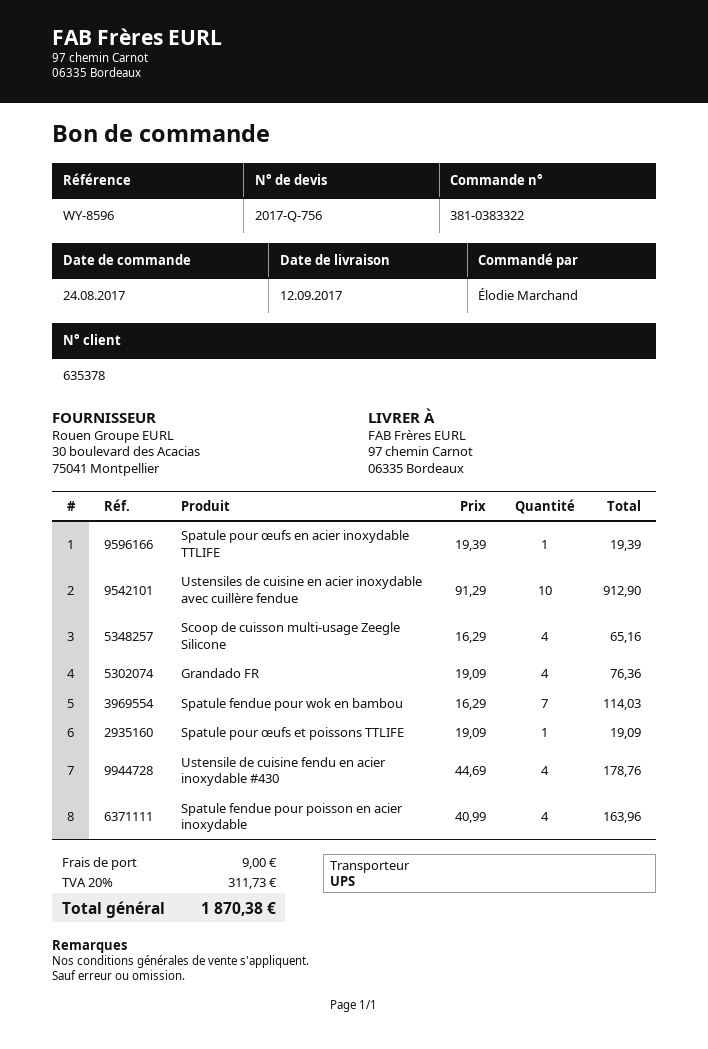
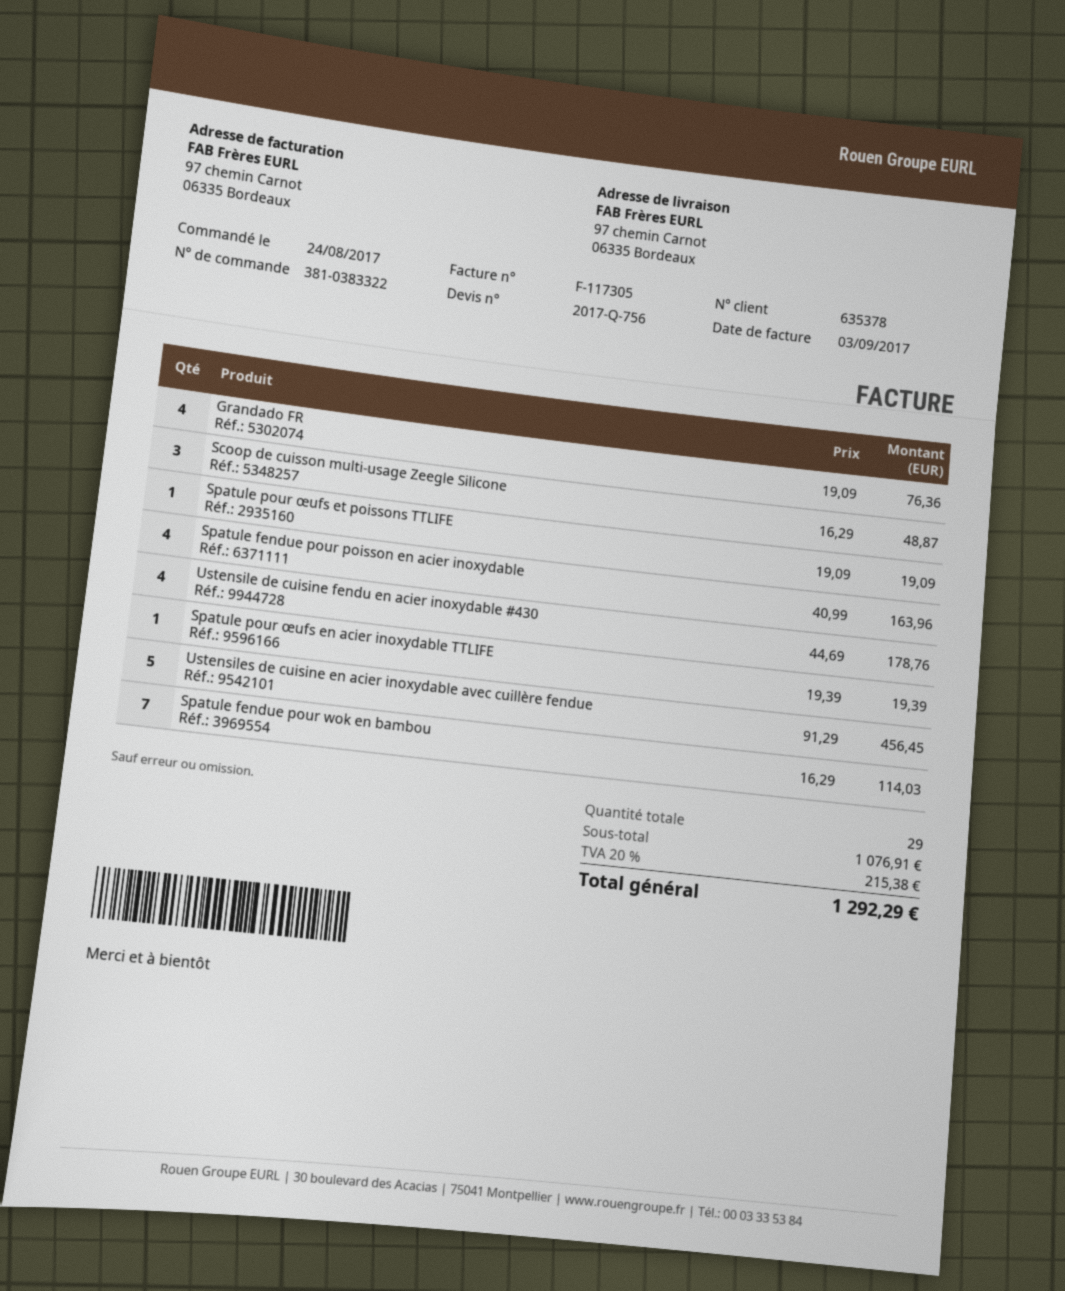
Ustensiles de cuisine en acier inoxydable avec cuillère fendue: 10 x 91.29 = 912.90 -> 5 x 91.29 = 456.45
Scoop de cuisson multi‑usage Zeegle Silicone: 4 x 16.29 = 65.16 -> 3 x 16.29 = 48.87
shipping: 9.00 -> none
tax: 20% = 311.73 -> 20% = 215.38
total: 1870.38 -> 1292.29

